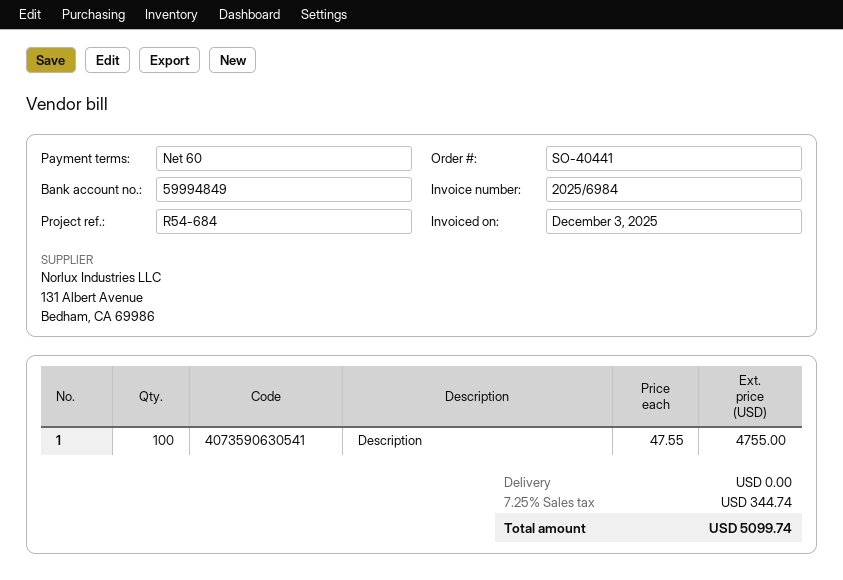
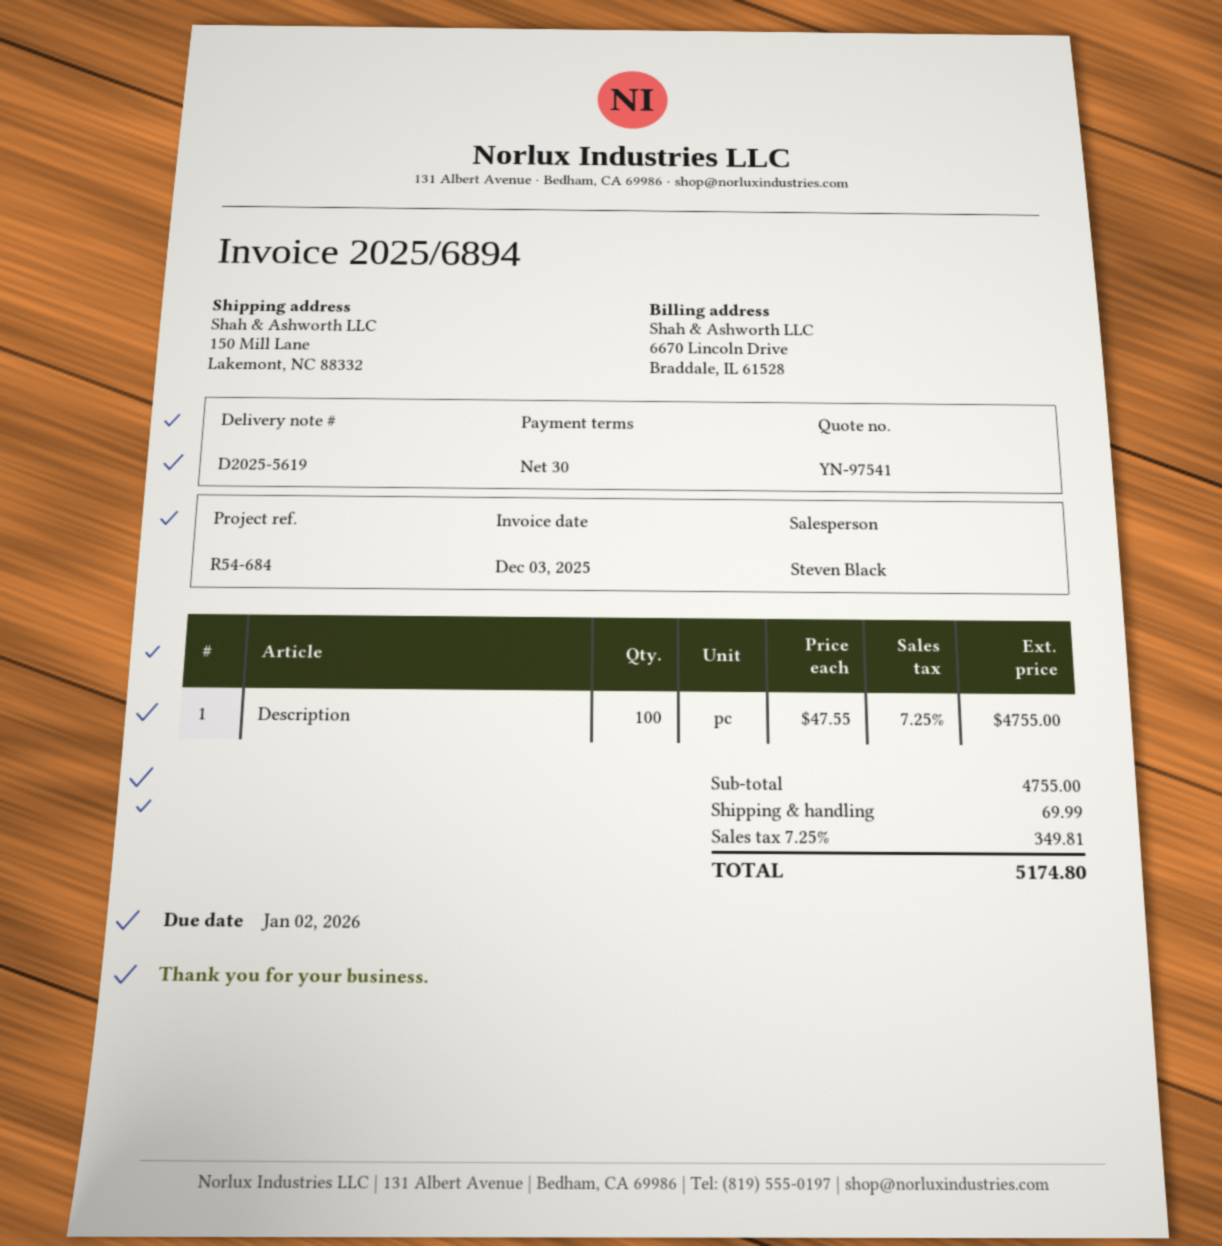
invoice number: 2025/6984 -> 2025/6894
payment terms: 60 days -> 30 days
shipping: 0.00 -> 69.99
tax: 7.25% = 344.74 -> 7.25% = 349.81
total: 5099.74 -> 5174.80

